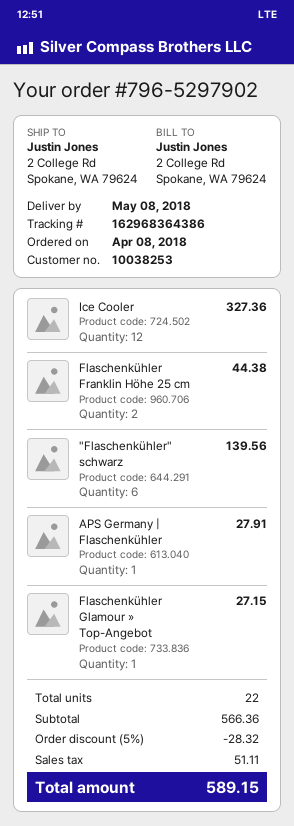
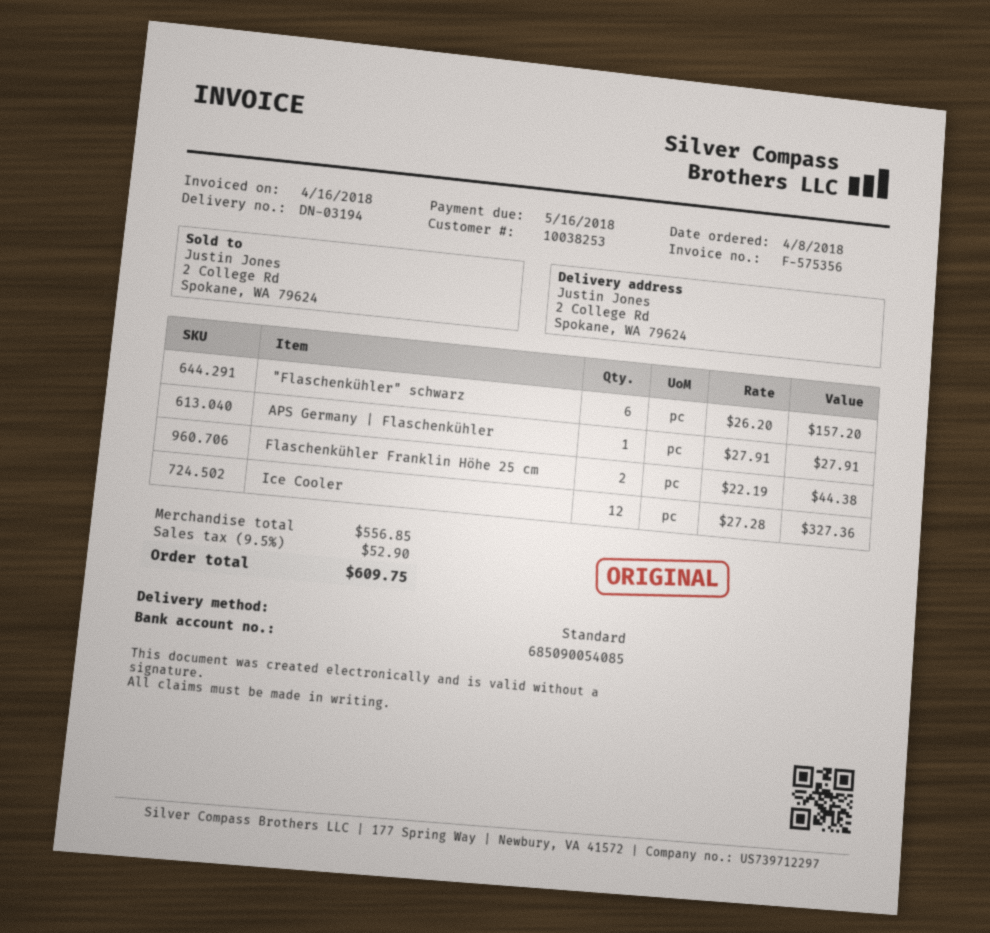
"Flaschenkühler" schwarz: 6 for 139.56 -> 6 for 157.20
Flaschenkühler Glamour » Top-Angebot: 1 for 27.15 -> none
subtotal: 566.36 -> 556.85
discount: 5% = 28.32 -> none
tax: 51.11 -> 52.90
total: 589.15 -> 609.75

